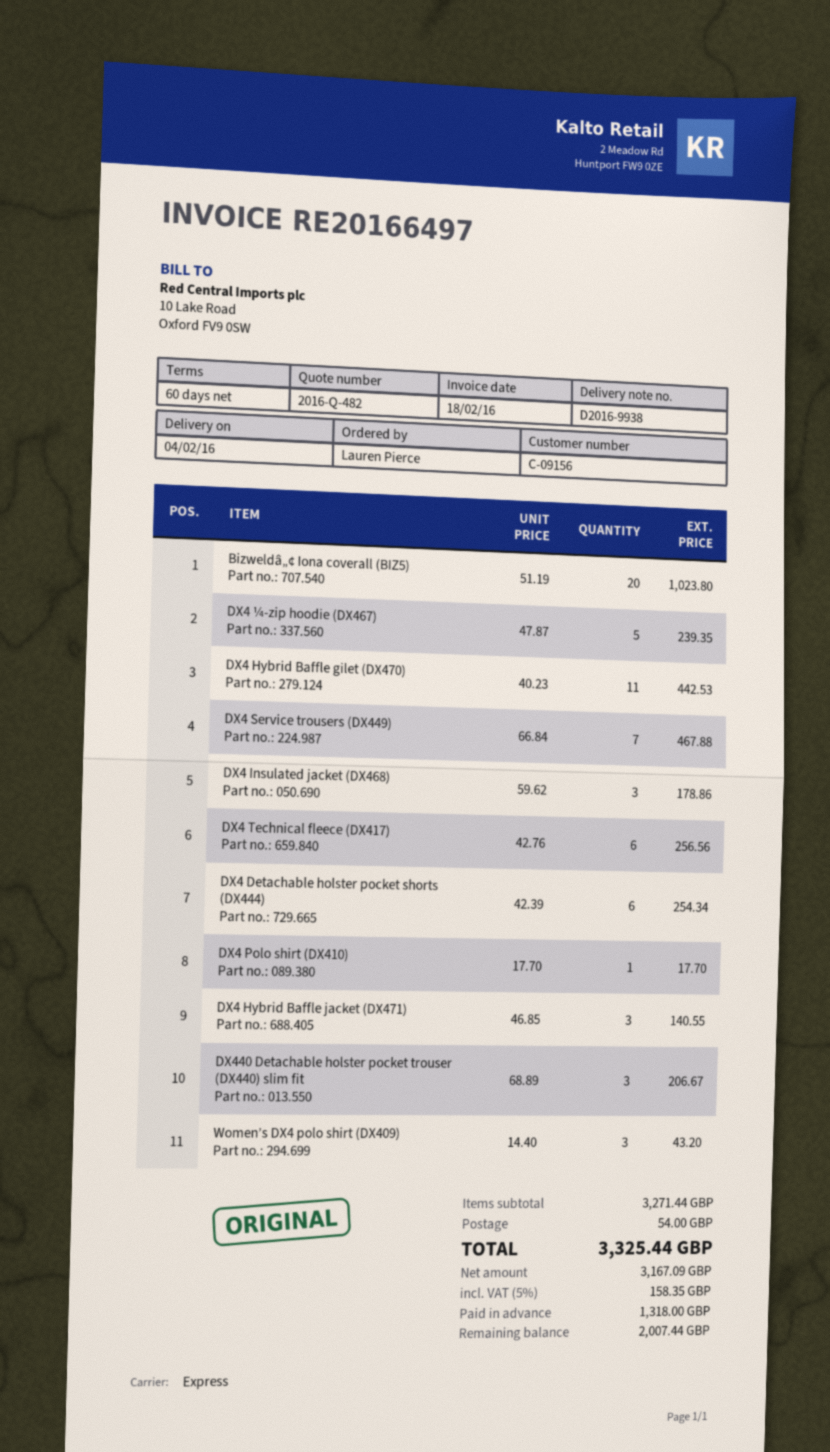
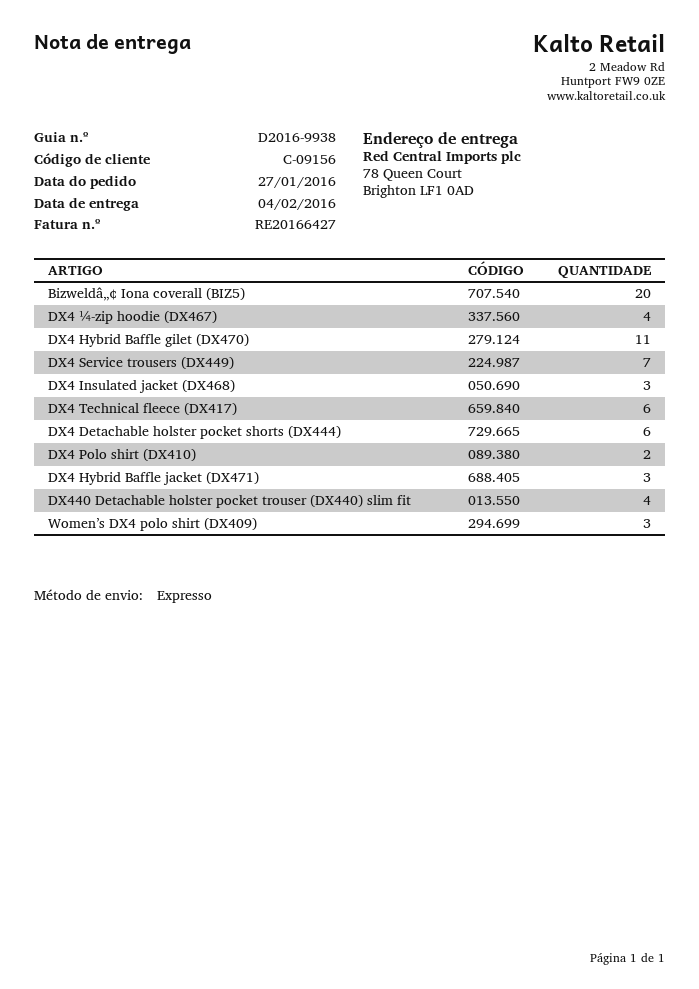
invoice number: RE20166497 -> RE20166427
DX4 ¼-zip hoodie (DX467): 5 -> 4
DX4 Polo shirt (DX410): 1 -> 2
DX440 Detachable holster pocket trouser (DX440) slim fit: 3 -> 4

